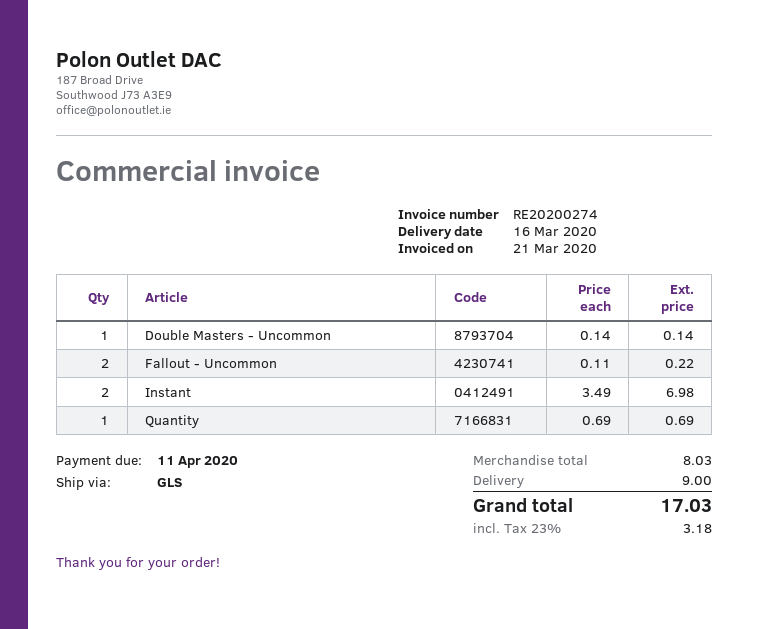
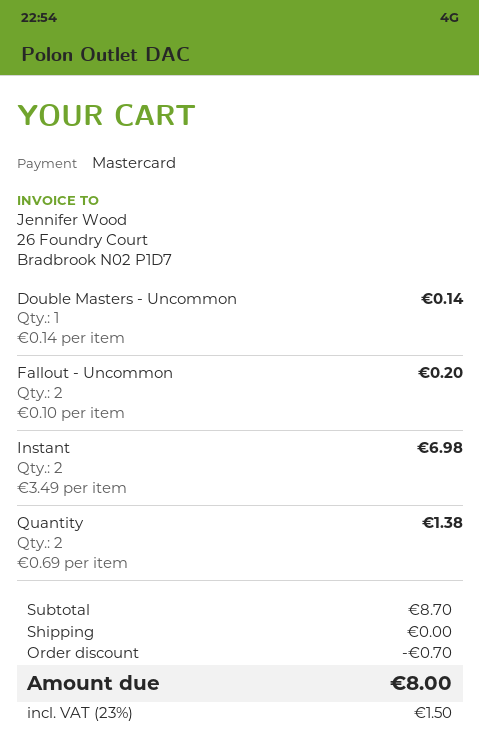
Fallout - Uncommon: 2 x 0.11 = 0.22 -> 2 x 0.10 = 0.20
Quantity: 1 x 0.69 = 0.69 -> 2 x 0.69 = 1.38
subtotal: 8.03 -> 8.70
discount: none -> 0.70
shipping: 9.00 -> 0.00
tax: 23% = 3.18 -> 23% = 1.50
total: 17.03 -> 8.00

